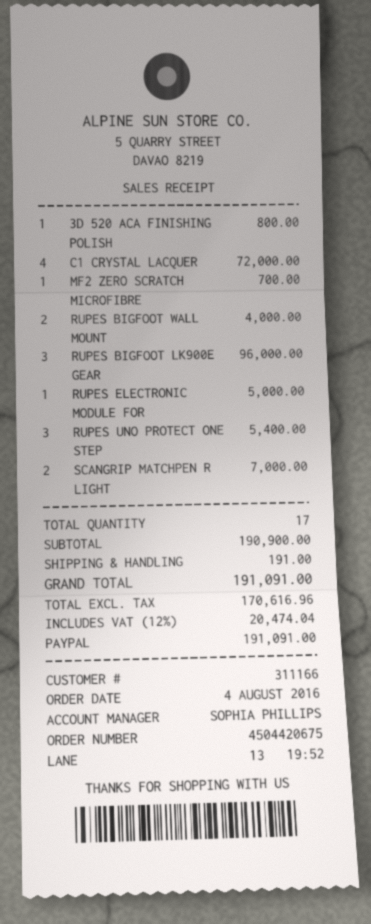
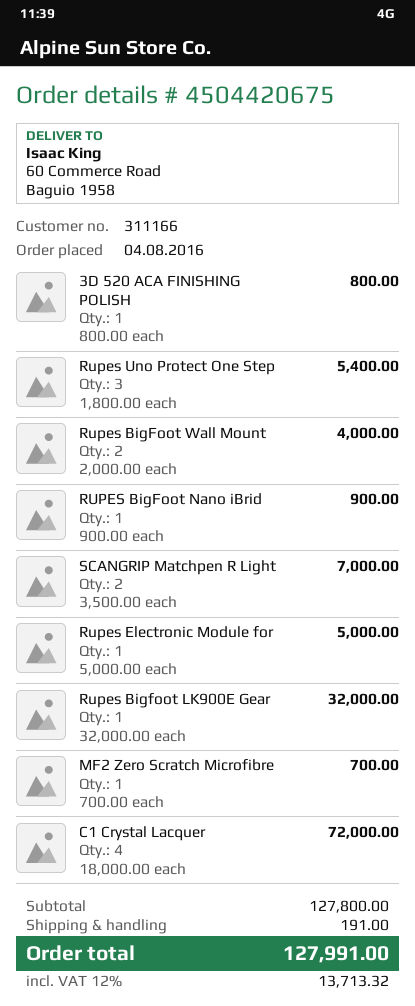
RUPES BIGFOOT LK900E GEAR: 3 for 96000.00 -> 1 for 32000.00
RUPES BigFoot Nano iBrid: none -> 1 for 900.00
subtotal: 190900.00 -> 127800.00
tax: 12% = 20474.04 -> 12% = 13713.32
total: 191091.00 -> 127991.00

